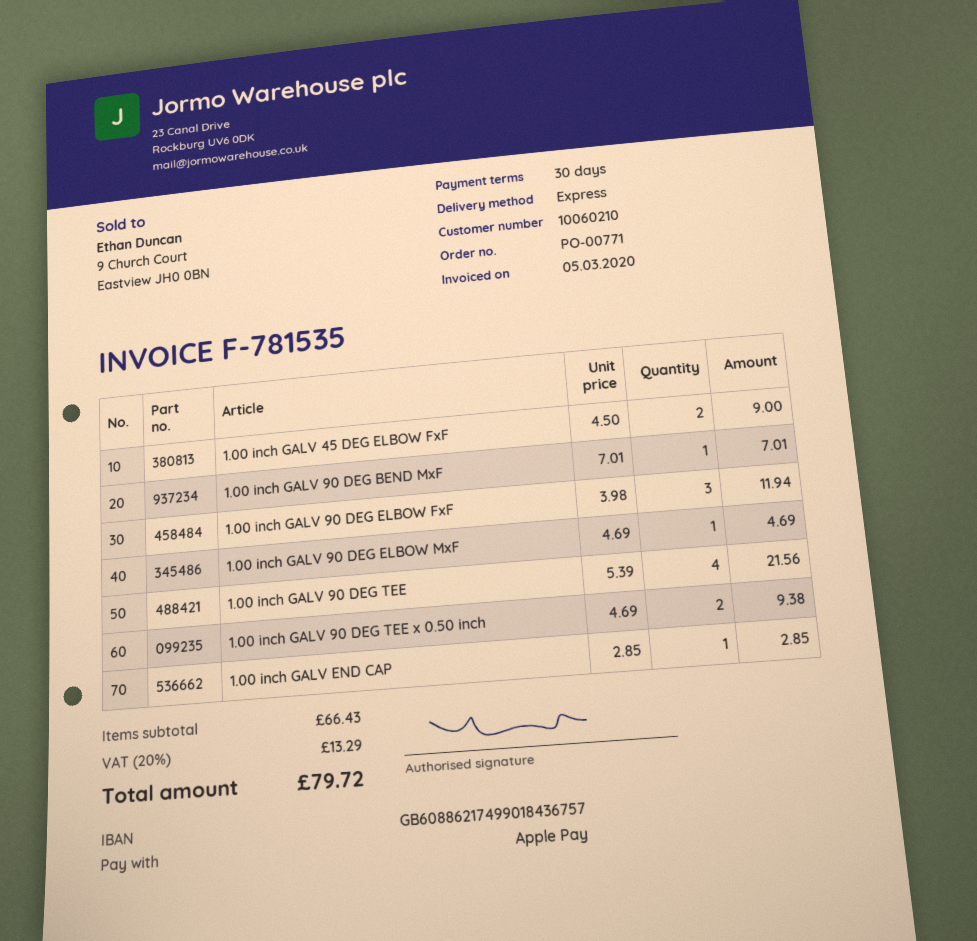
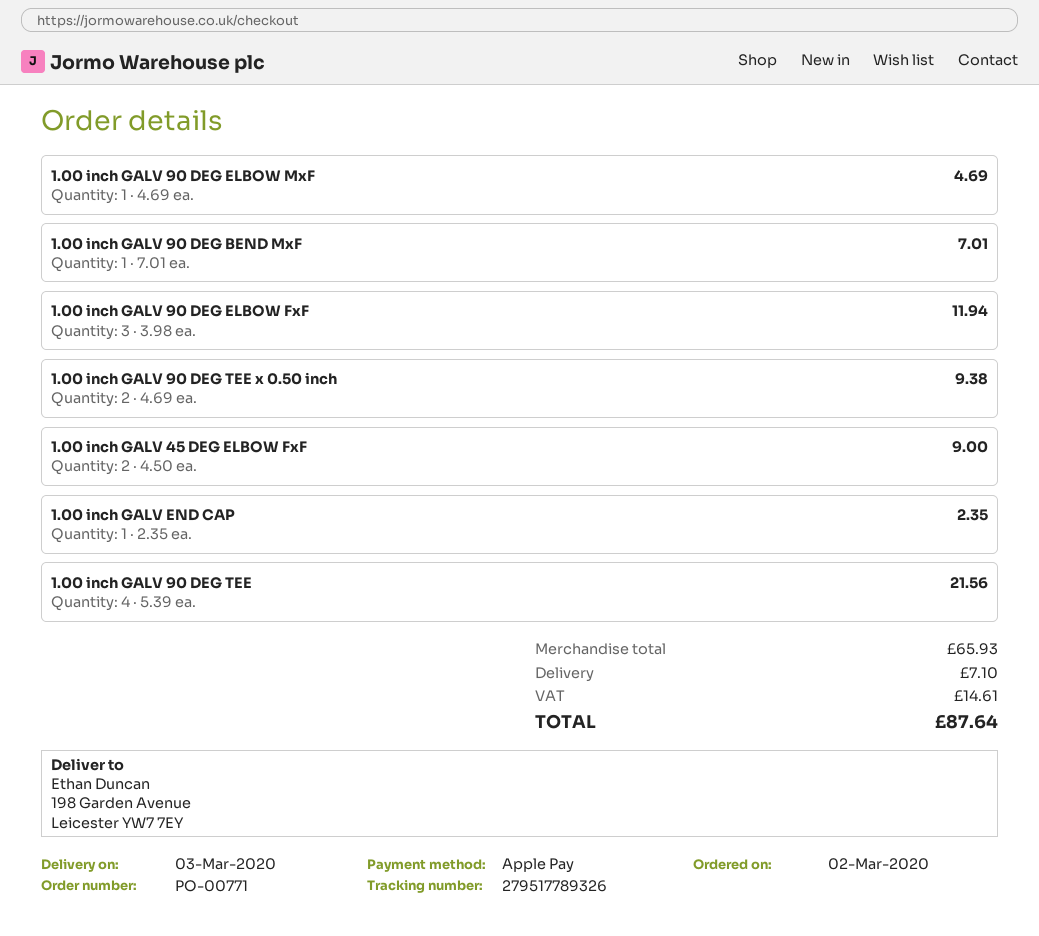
1.00 inch GALV END CAP: 1 x 2.85 = 2.85 -> 1 x 2.35 = 2.35
subtotal: 66.43 -> 65.93
shipping: none -> 7.10
tax: 13.29 -> 14.61
total: 79.72 -> 87.64

